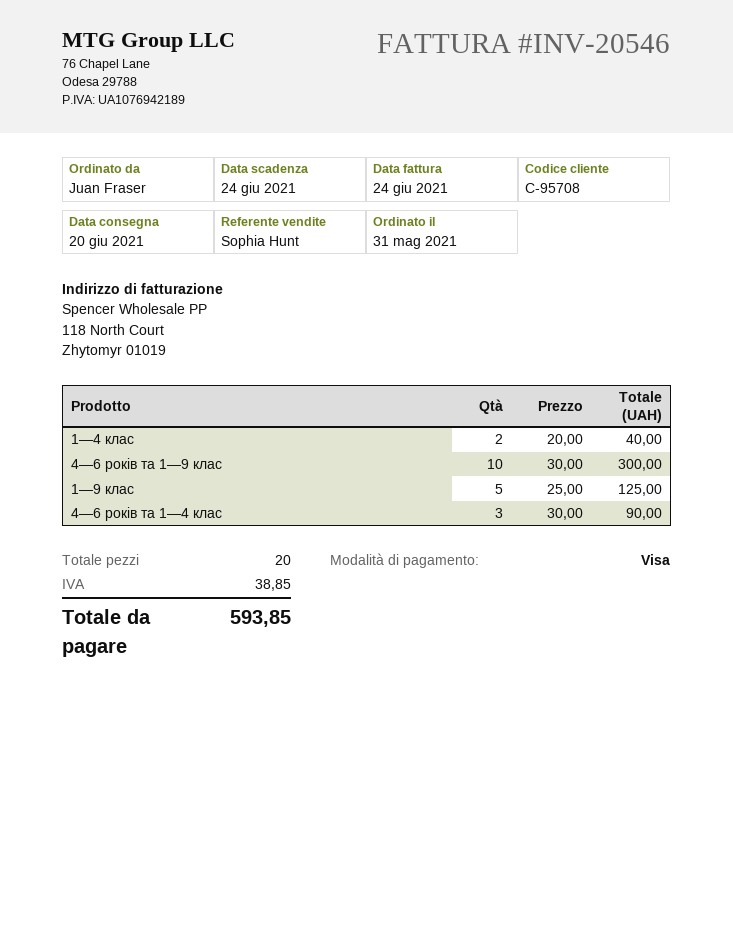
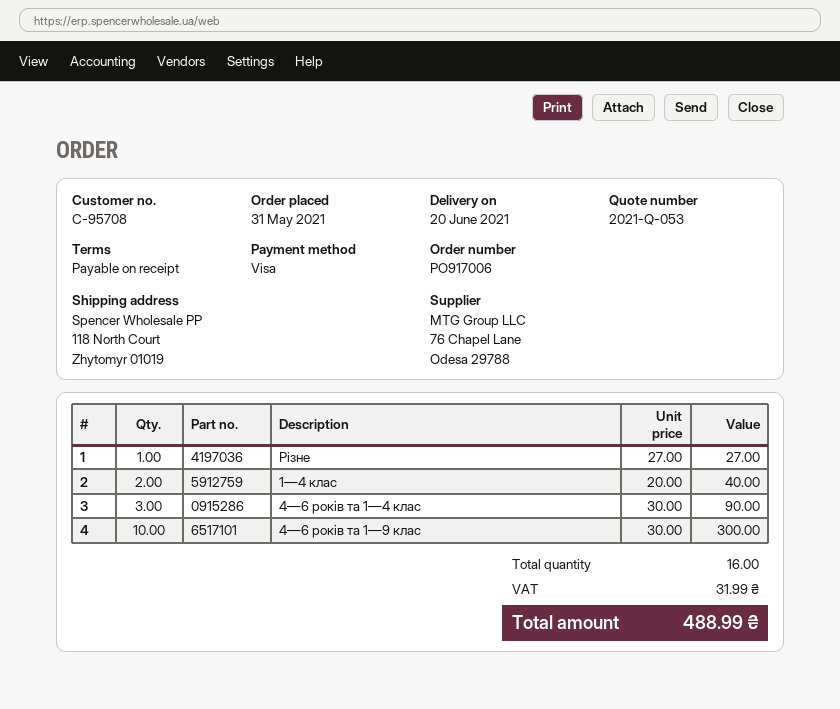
1—9 клас: 5 x 25.00 = 125.00 -> none
Різне: none -> 1 x 27.00 = 27.00
total quantity: 20 -> 16
tax: 38.85 -> 31.99
total: 593.85 -> 488.99

